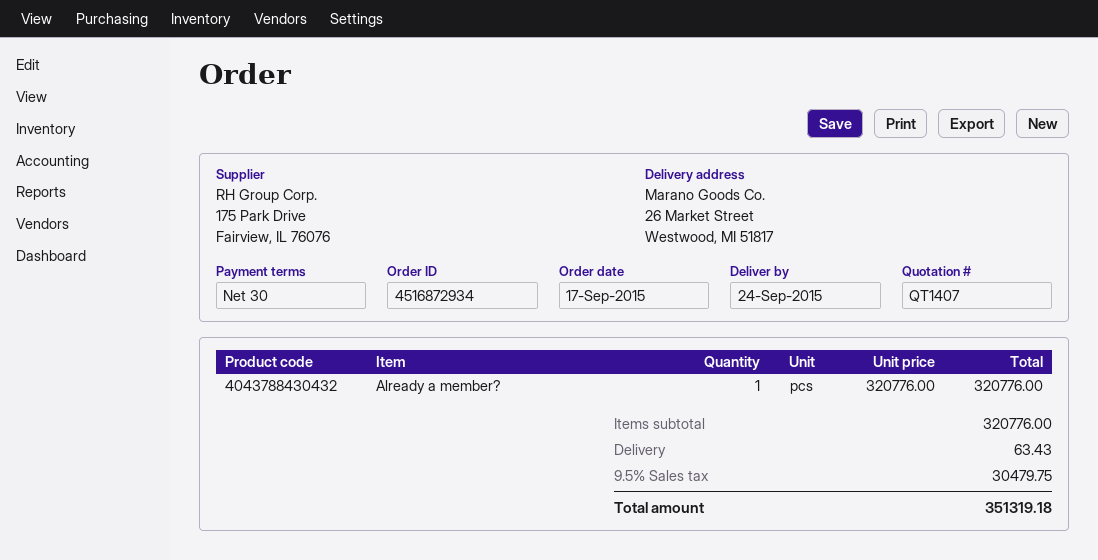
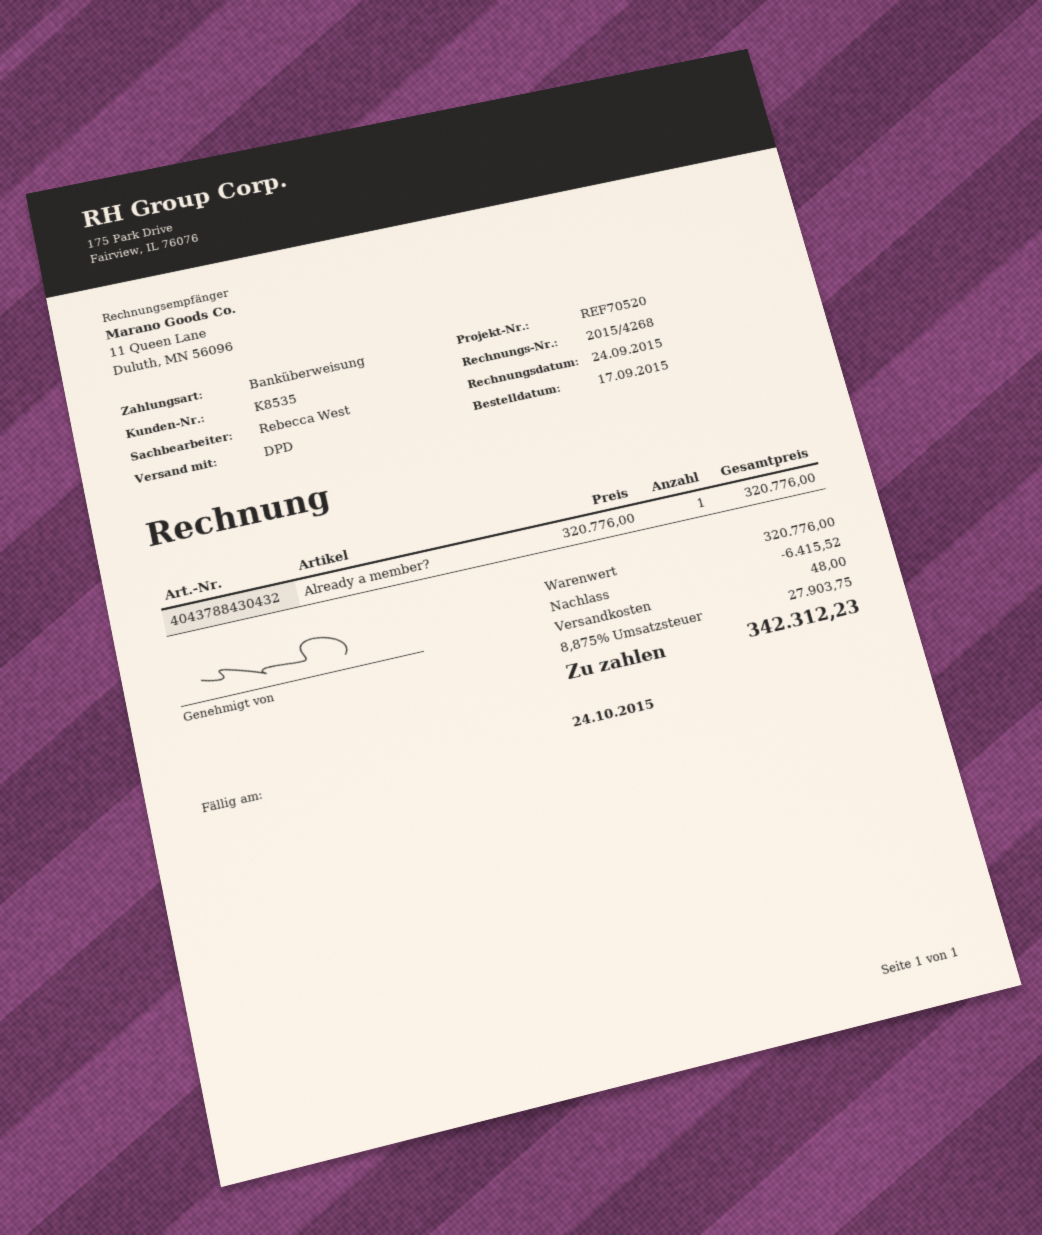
discount: none -> 6415.52
shipping: 63.43 -> 48.00
tax: 9.5% = 30479.75 -> 8.875% = 27903.75
total: 351319.18 -> 342312.23

